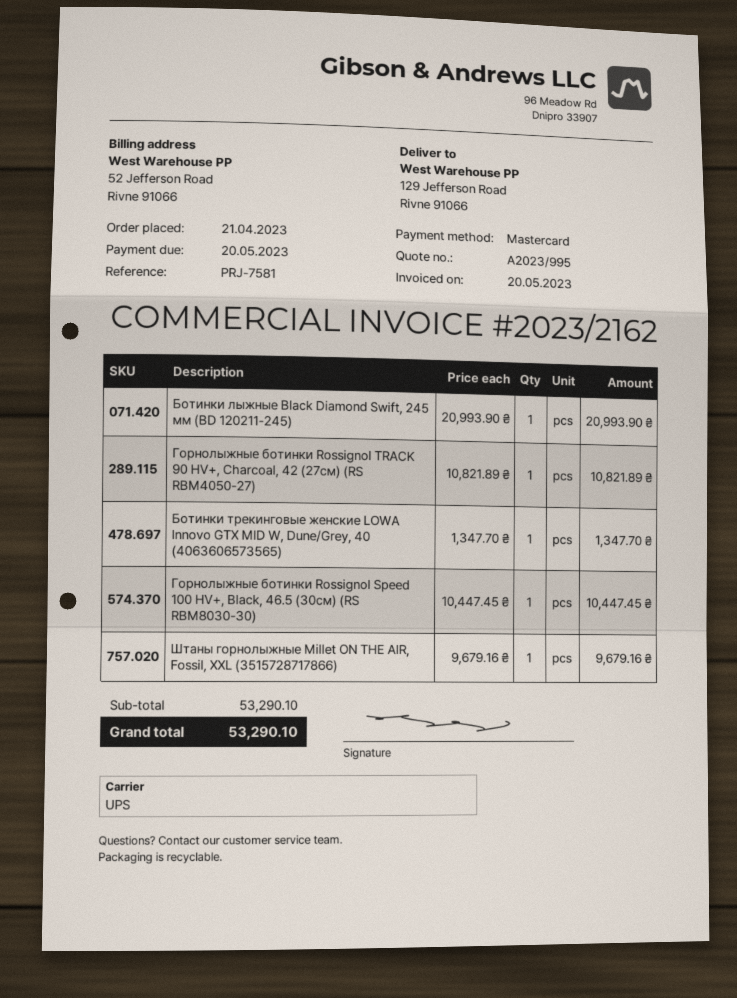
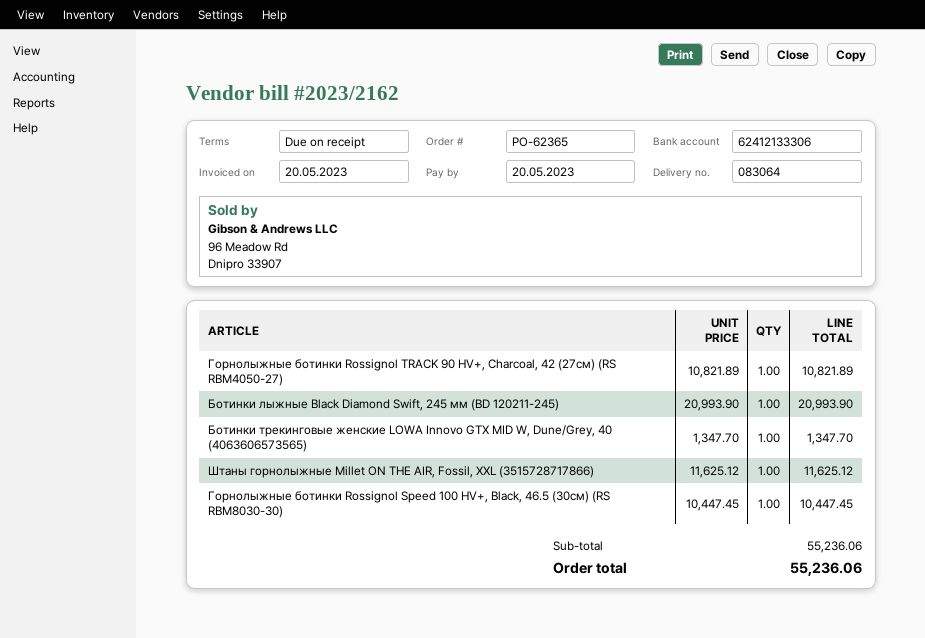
Штаны горнолыжные Millet ON THE AIR, Fossil, XXL (3515728717866): 1 x 9679.16 = 9679.16 -> 1 x 11625.12 = 11625.12
subtotal: 53290.10 -> 55236.06
total: 53290.10 -> 55236.06

